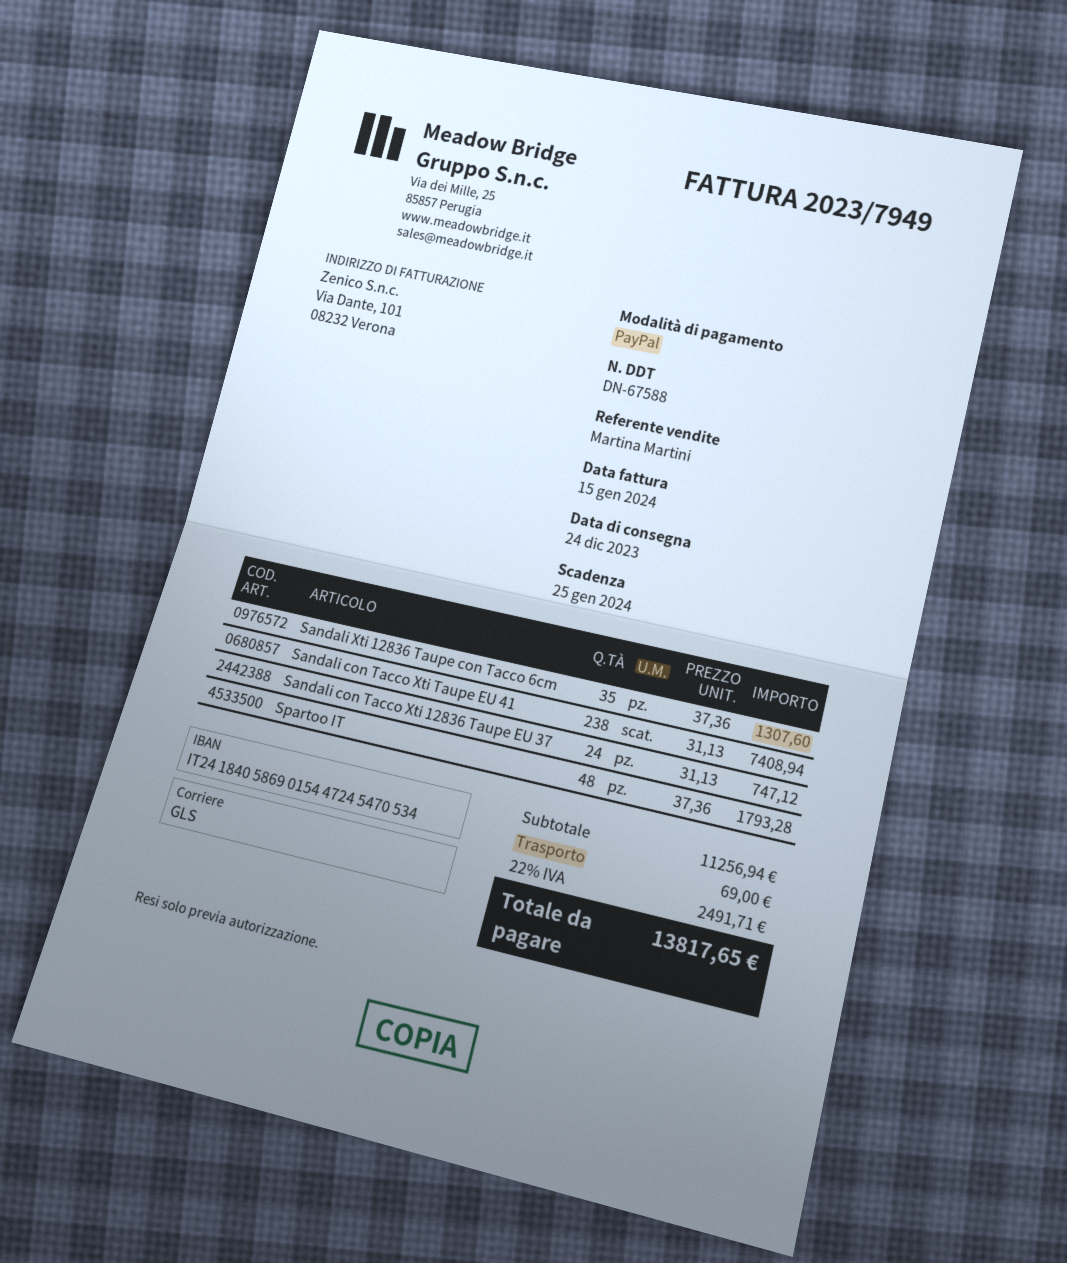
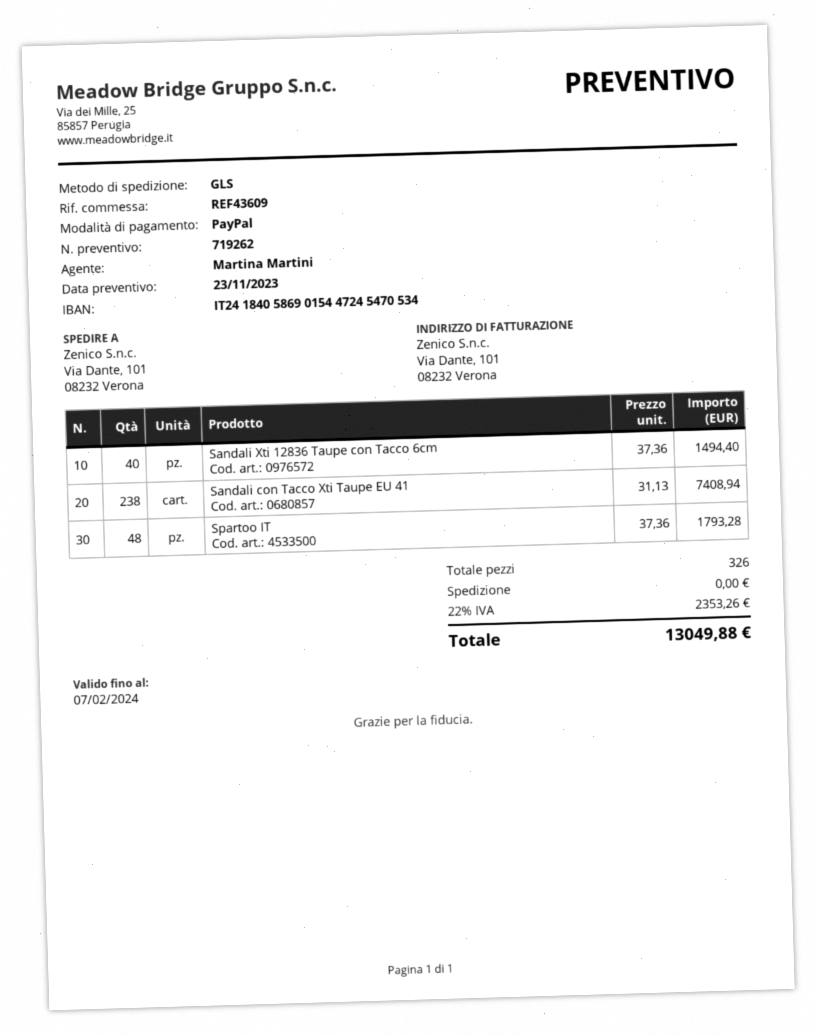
Sandali Xti 12836 Taupe con Tacco 6cm: 35 x 37.36 = 1307.60 -> 40 x 37.36 = 1494.40
Sandali con Tacco Xti 12836 Taupe EU 37: 24 x 31.13 = 747.12 -> none
shipping: 69.00 -> 0.00
tax: 22% = 2491.71 -> 22% = 2353.26
total: 13817.65 -> 13049.88

